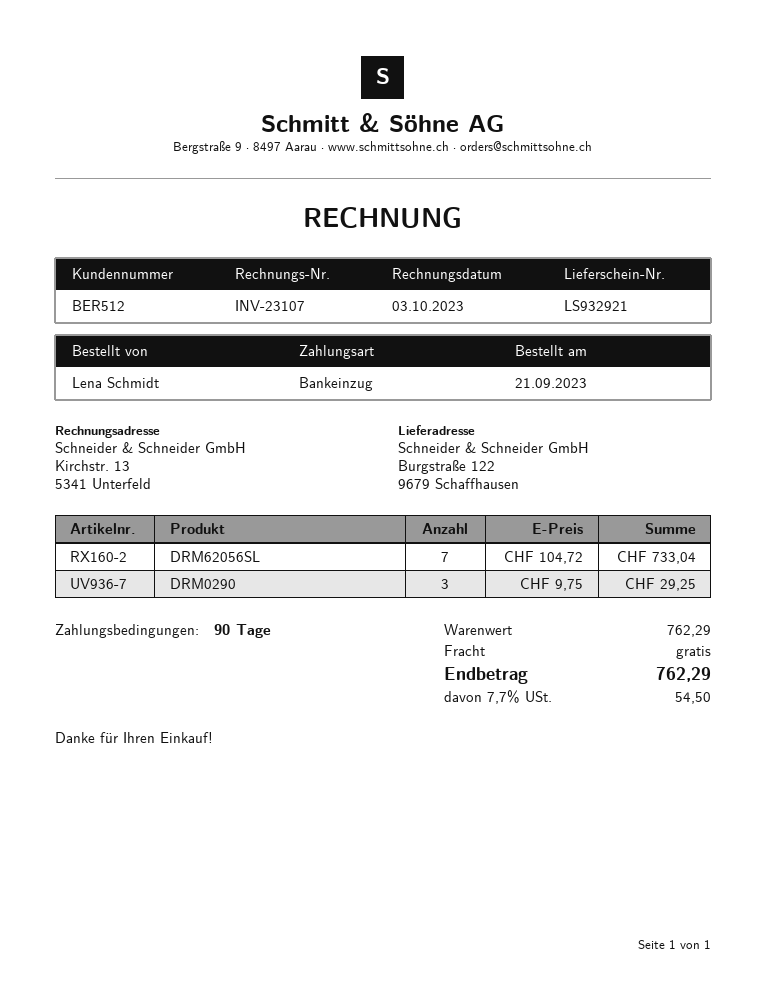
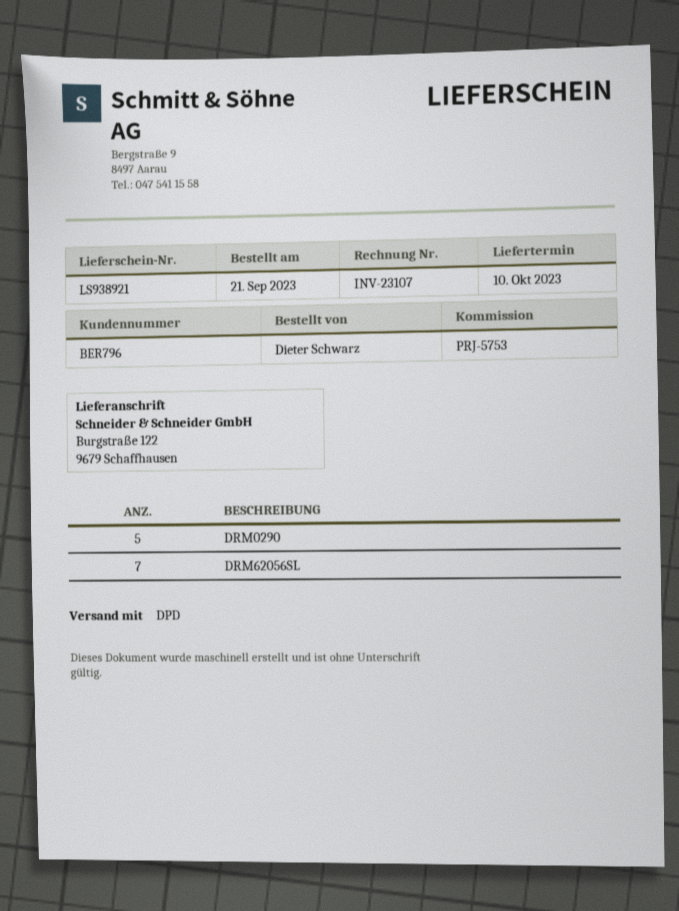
delivery note number: LS932921 -> LS938921
customer number: BER512 -> BER796
ordered by: Lena Schmidt -> Dieter Schwarz
DRM0290: 3 -> 5

